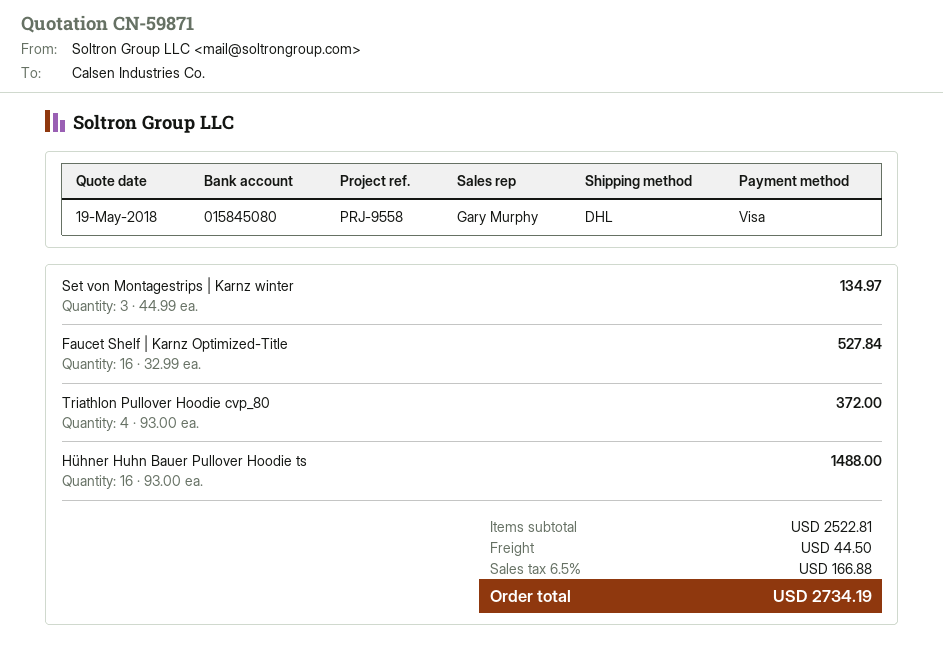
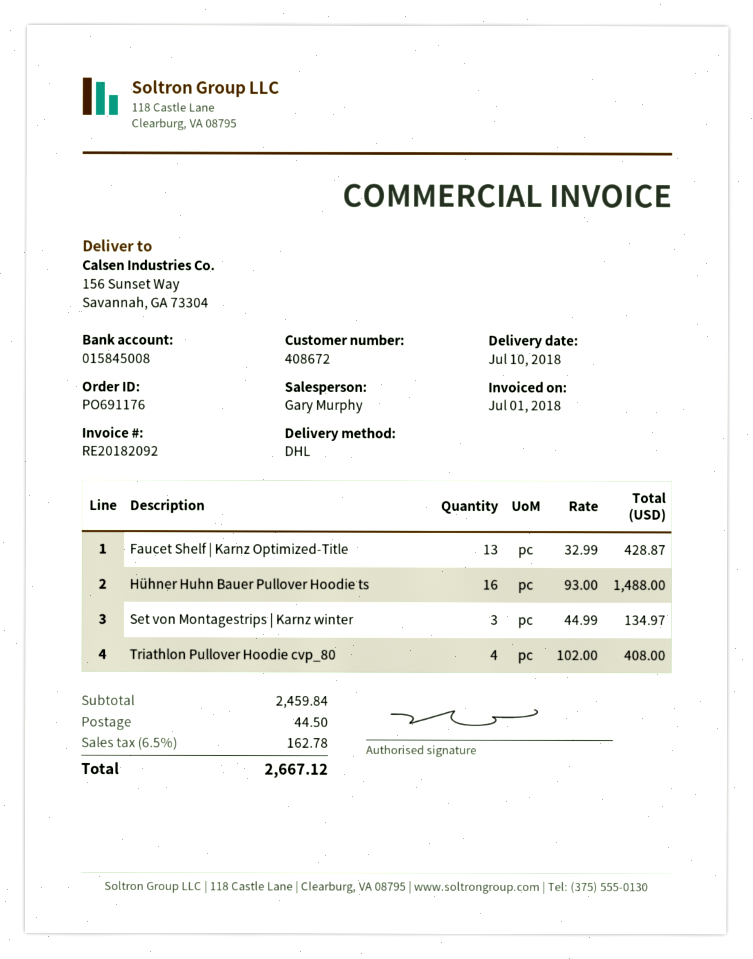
bank account: 015845080 -> 015845008
Faucet Shelf | Karnz Optimized-Title: 16 x 32.99 = 527.84 -> 13 x 32.99 = 428.87
Triathlon Pullover Hoodie cvp_80: 4 x 93.00 = 372.00 -> 4 x 102.00 = 408.00
subtotal: 2522.81 -> 2459.84
tax: 6.5% = 166.88 -> 6.5% = 162.78
total: 2734.19 -> 2667.12

